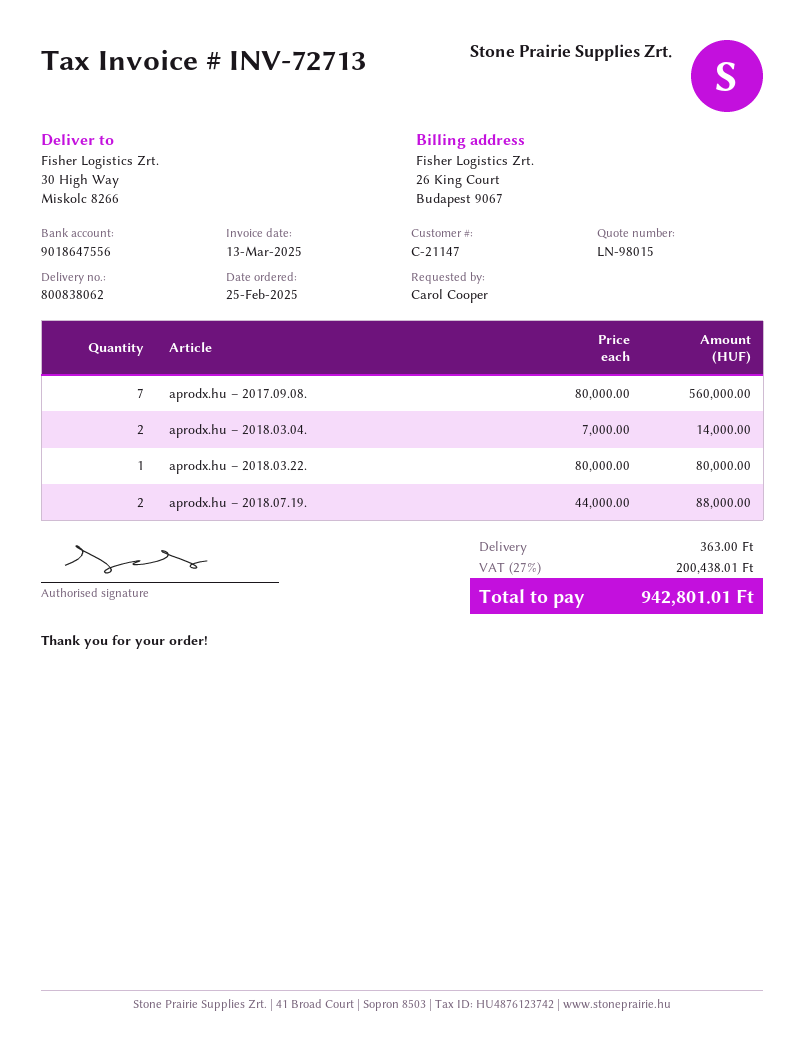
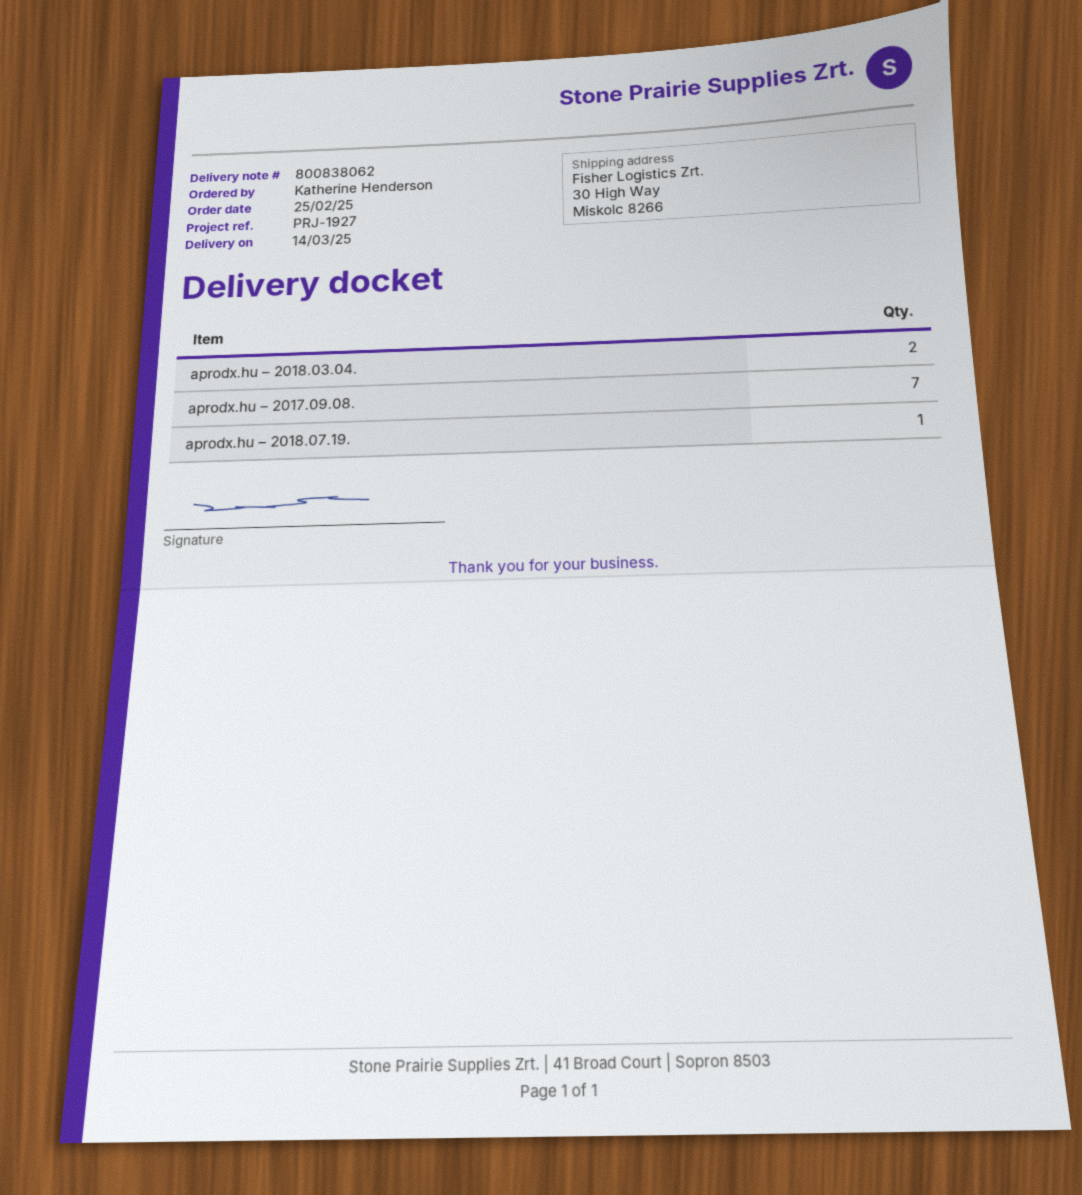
ordered by: Carol Cooper -> Katherine Henderson
aprodx.hu – 2018.03.22.: 1 -> none
aprodx.hu – 2018.07.19.: 2 -> 1

